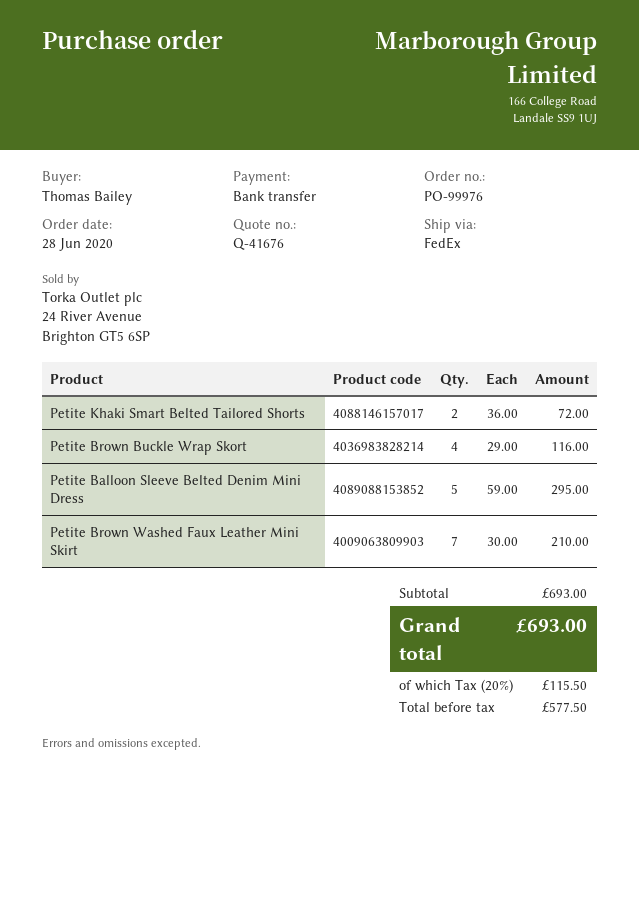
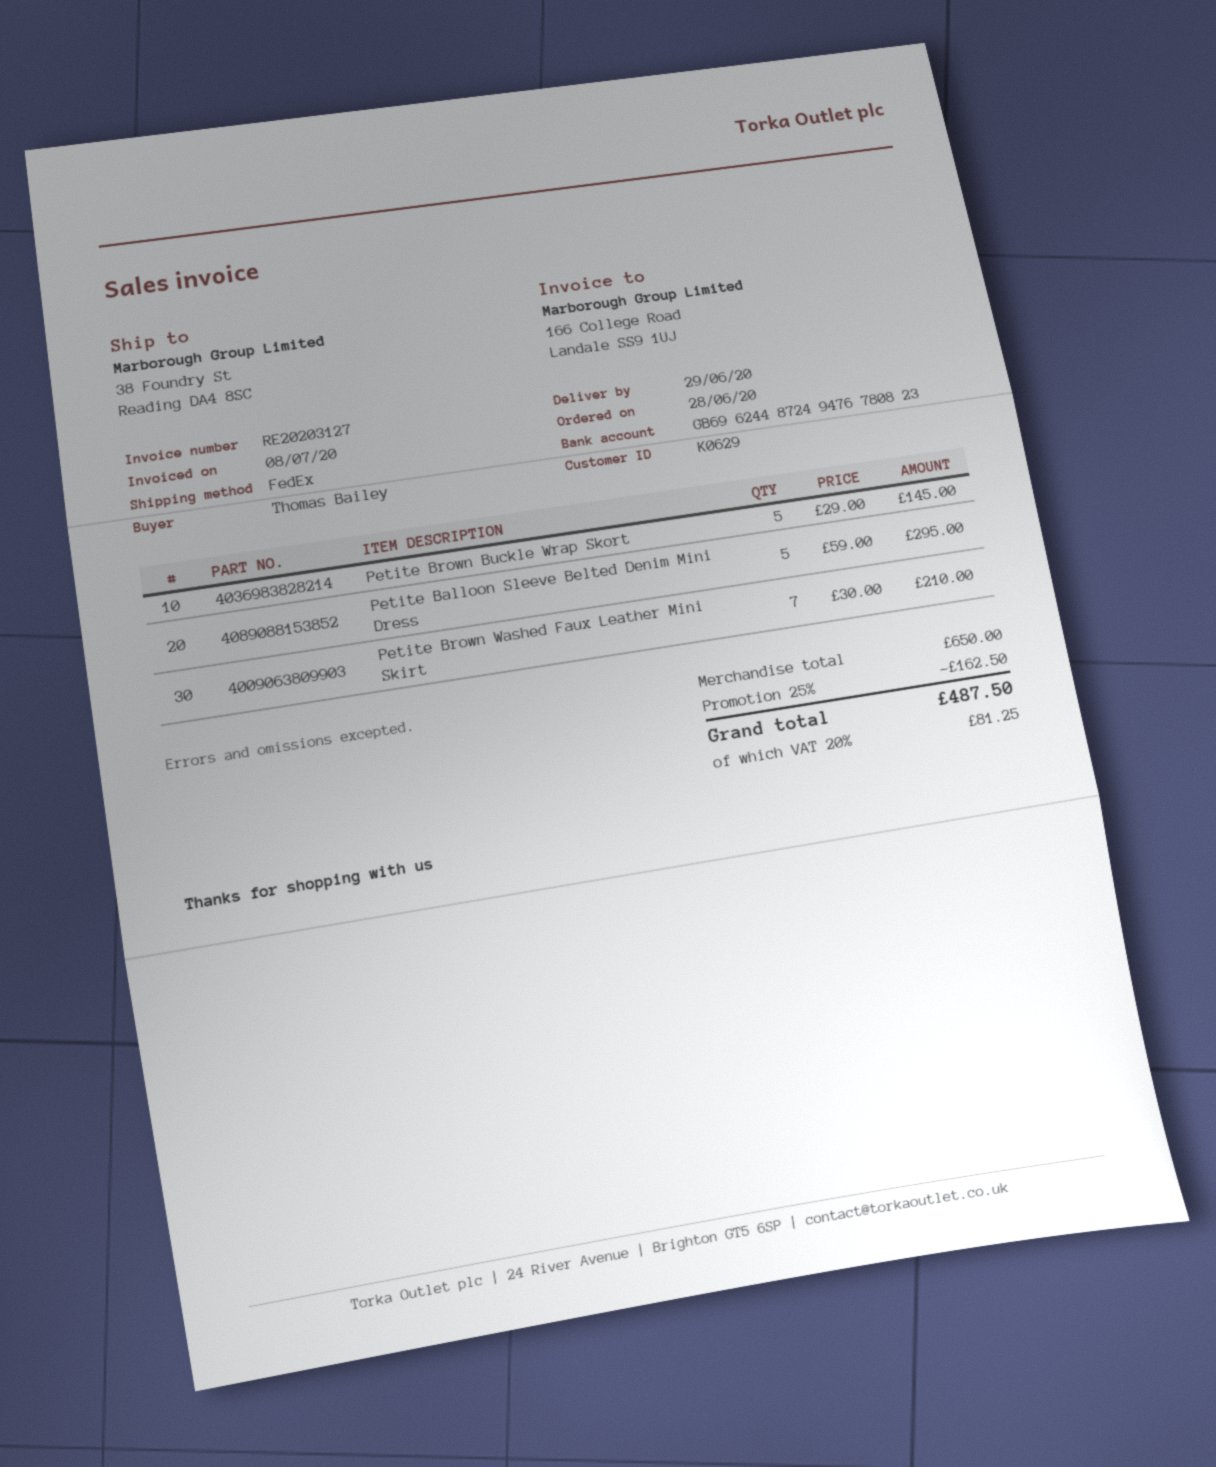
Petite Khaki Smart Belted Tailored Shorts: 2 x 36.00 = 72.00 -> none
Petite Brown Buckle Wrap Skort: 4 x 29.00 = 116.00 -> 5 x 29.00 = 145.00
subtotal: 693.00 -> 650.00
discount: none -> 25% = 162.50
tax: 20% = 115.50 -> 20% = 81.25
total: 693.00 -> 487.50

